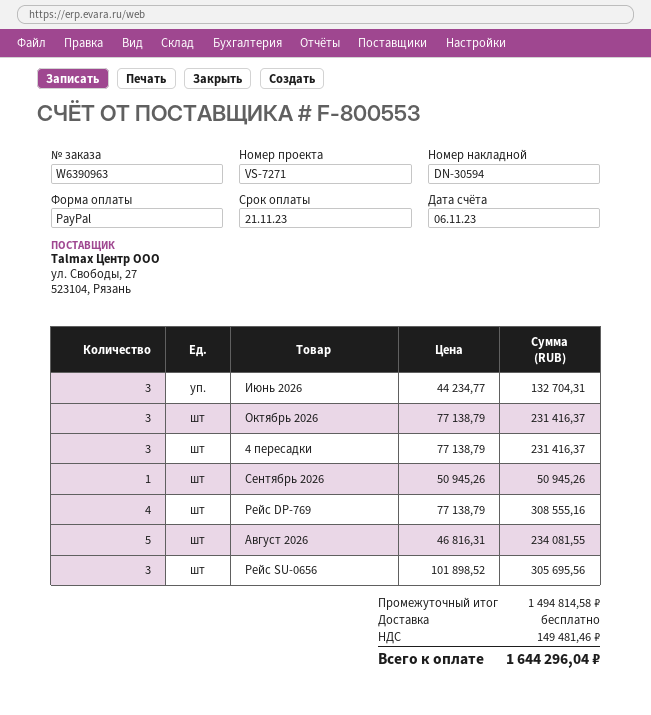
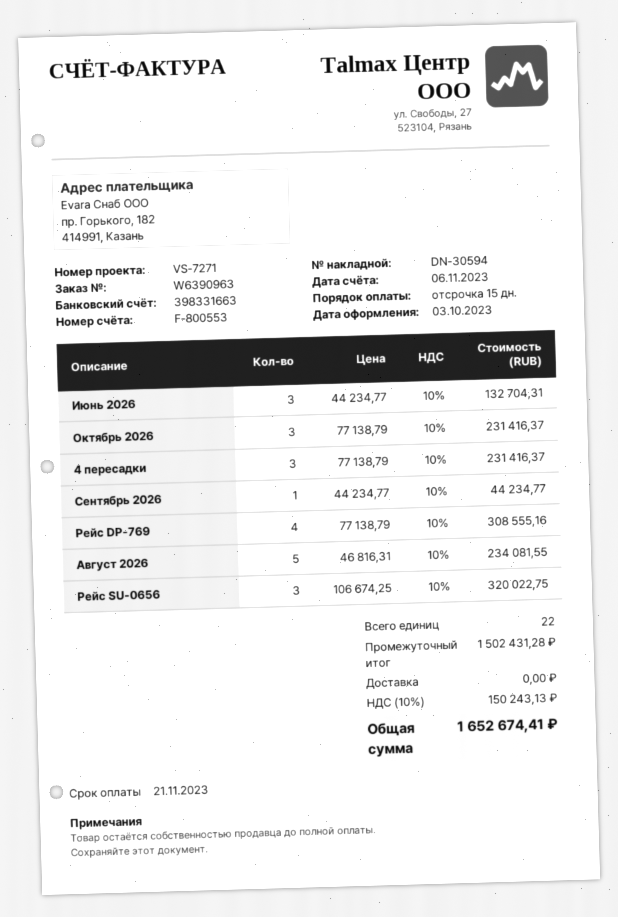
Сентябрь 2026: 1 x 50945.26 = 50945.26 -> 1 x 44234.77 = 44234.77
Рейс SU-0656: 3 x 101898.52 = 305695.56 -> 3 x 106674.25 = 320022.75
subtotal: 1494814.58 -> 1502431.28
tax: 149481.46 -> 150243.13
total: 1644296.04 -> 1652674.41

